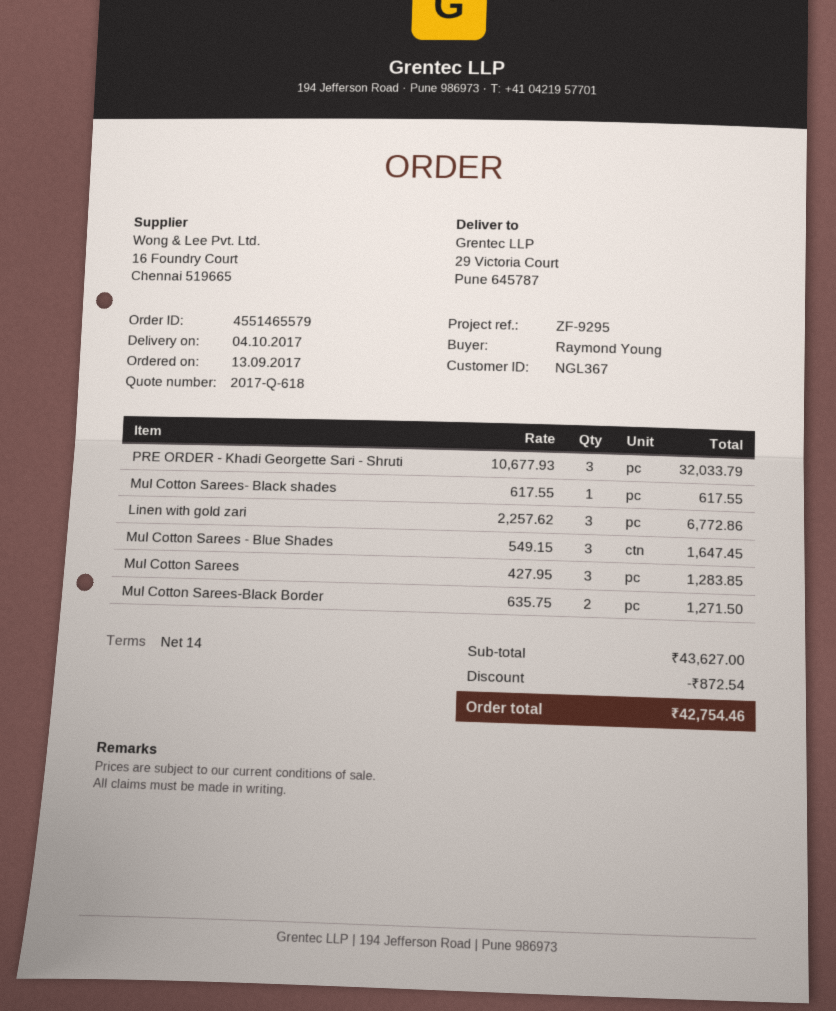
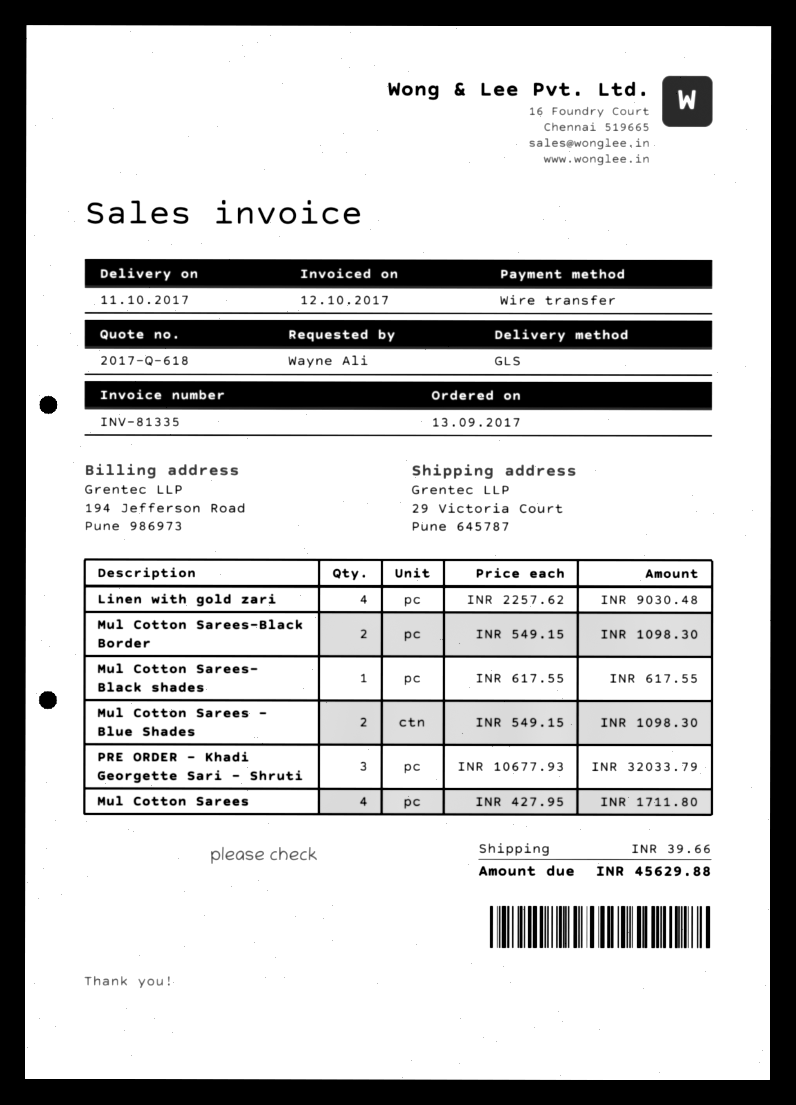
delivery date: 2017-10-04 -> 2017-10-11
ordered by: Raymond Young -> Wayne Ali
Linen with gold zari: 3 x 2257.62 = 6772.86 -> 4 x 2257.62 = 9030.48
Mul Cotton Sarees - Blue Shades: 3 x 549.15 = 1647.45 -> 2 x 549.15 = 1098.30
Mul Cotton Sarees: 3 x 427.95 = 1283.85 -> 4 x 427.95 = 1711.80
Mul Cotton Sarees-Black Border: 2 x 635.75 = 1271.50 -> 2 x 549.15 = 1098.30
discount: 872.54 -> none
shipping: none -> 39.66
total: 42754.46 -> 45629.88

